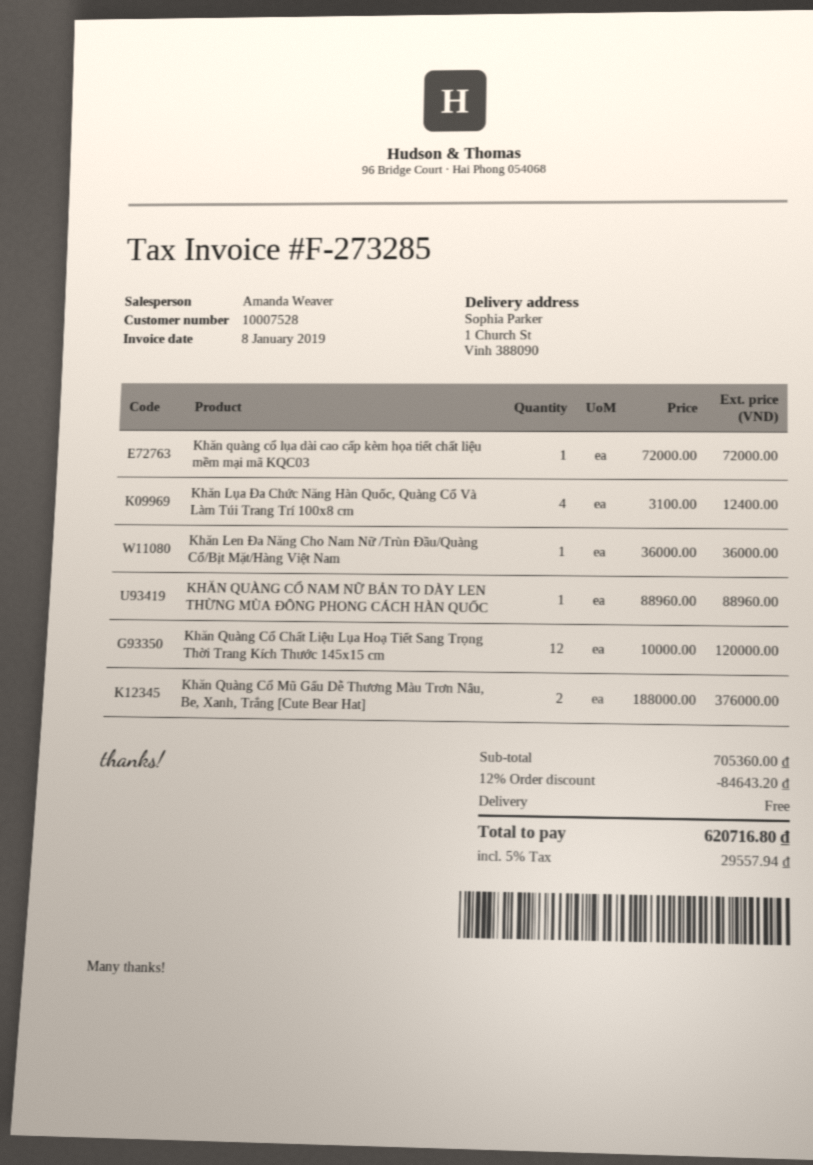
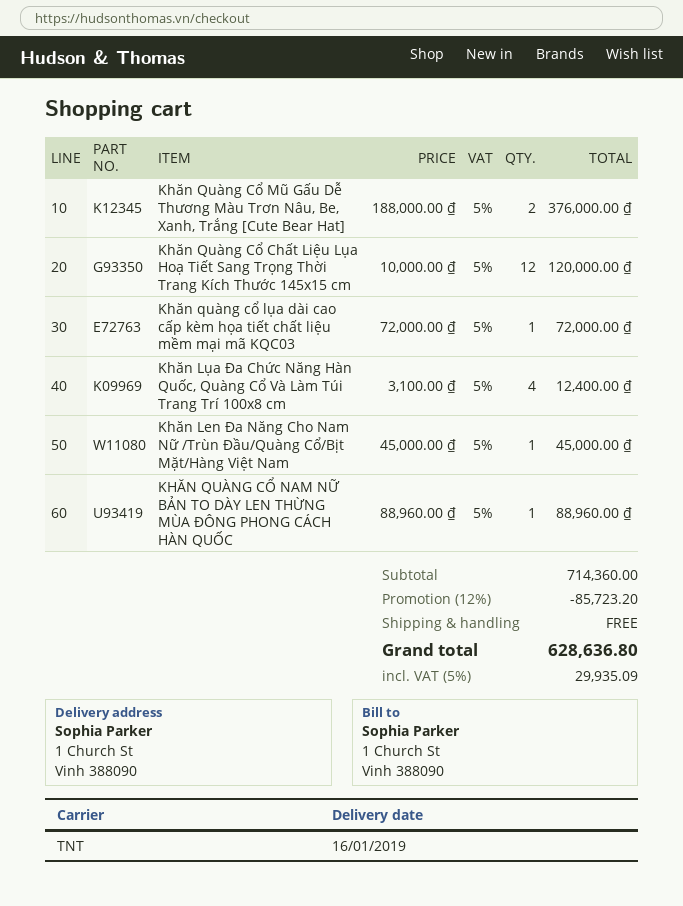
Khăn Len Đa Năng Cho Nam Nữ /Trùn Đầu/Quàng Cổ/Bịt Mặt/Hàng Việt Nam: 1 x 36000.00 = 36000.00 -> 1 x 45000.00 = 45000.00
subtotal: 705360.00 -> 714360.00
discount: 12% = 84643.20 -> 12% = 85723.20
tax: 5% = 29557.94 -> 5% = 29935.09
total: 620716.80 -> 628636.80

